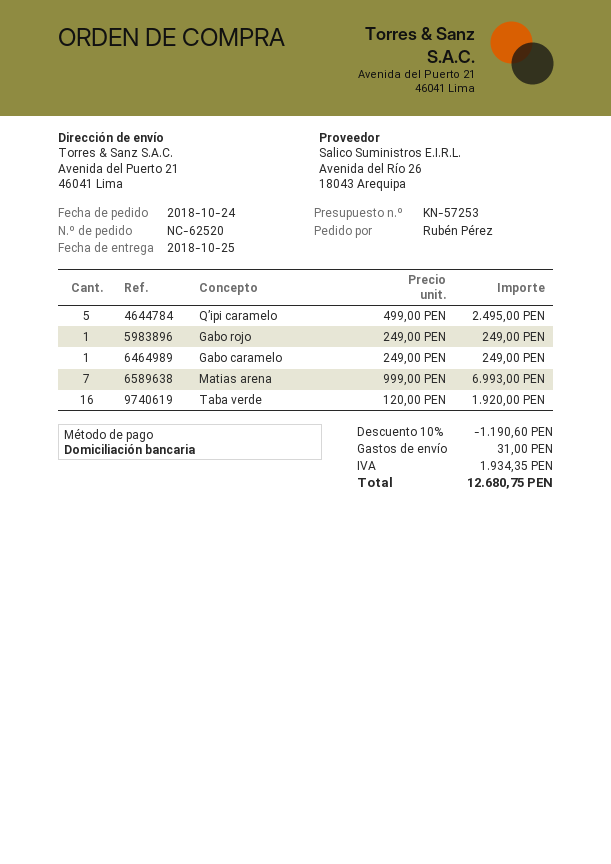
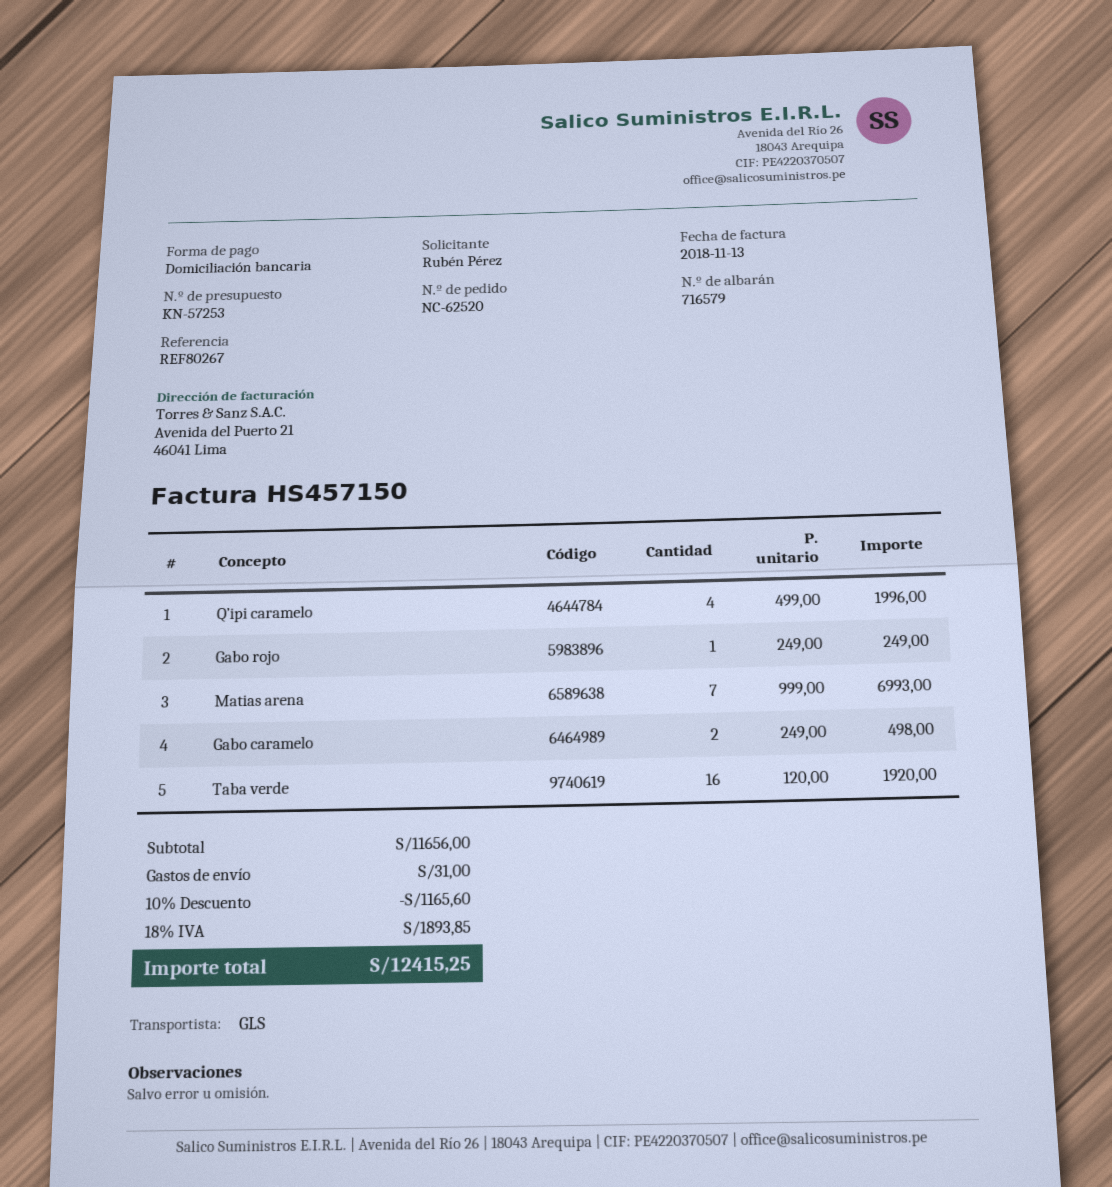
Q’ipi caramelo: 5 x 499.00 = 2495.00 -> 4 x 499.00 = 1996.00
Gabo caramelo: 1 x 249.00 = 249.00 -> 2 x 249.00 = 498.00
discount: 10% = 1190.60 -> 10% = 1165.60
tax: 1934.35 -> 1893.85
total: 12680.75 -> 12415.25

